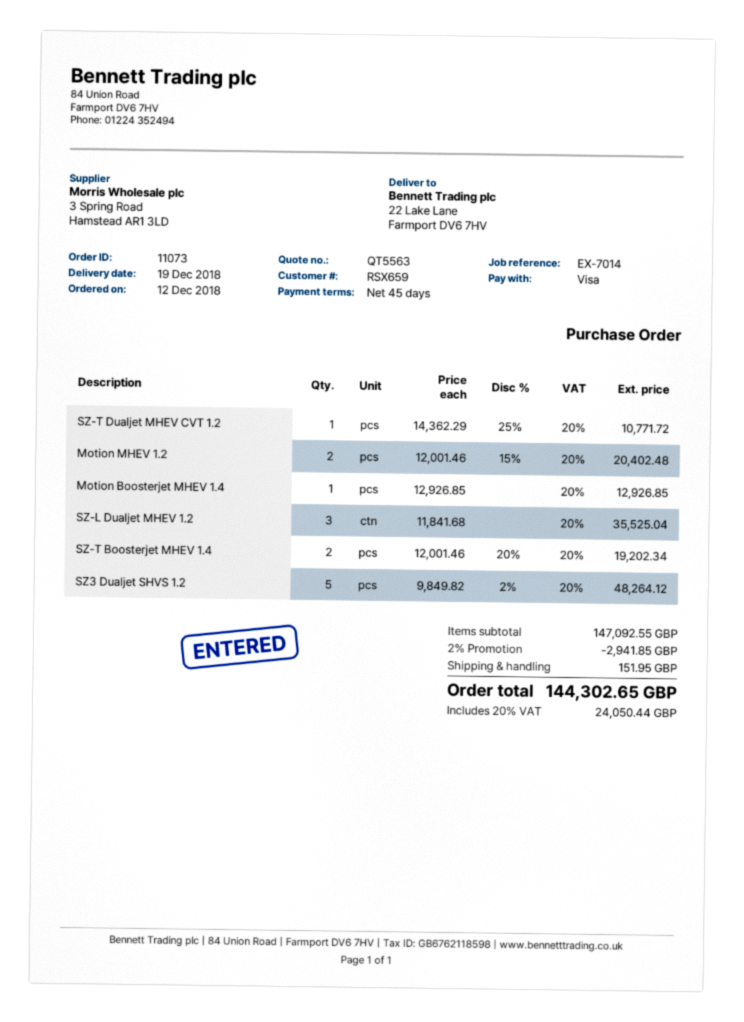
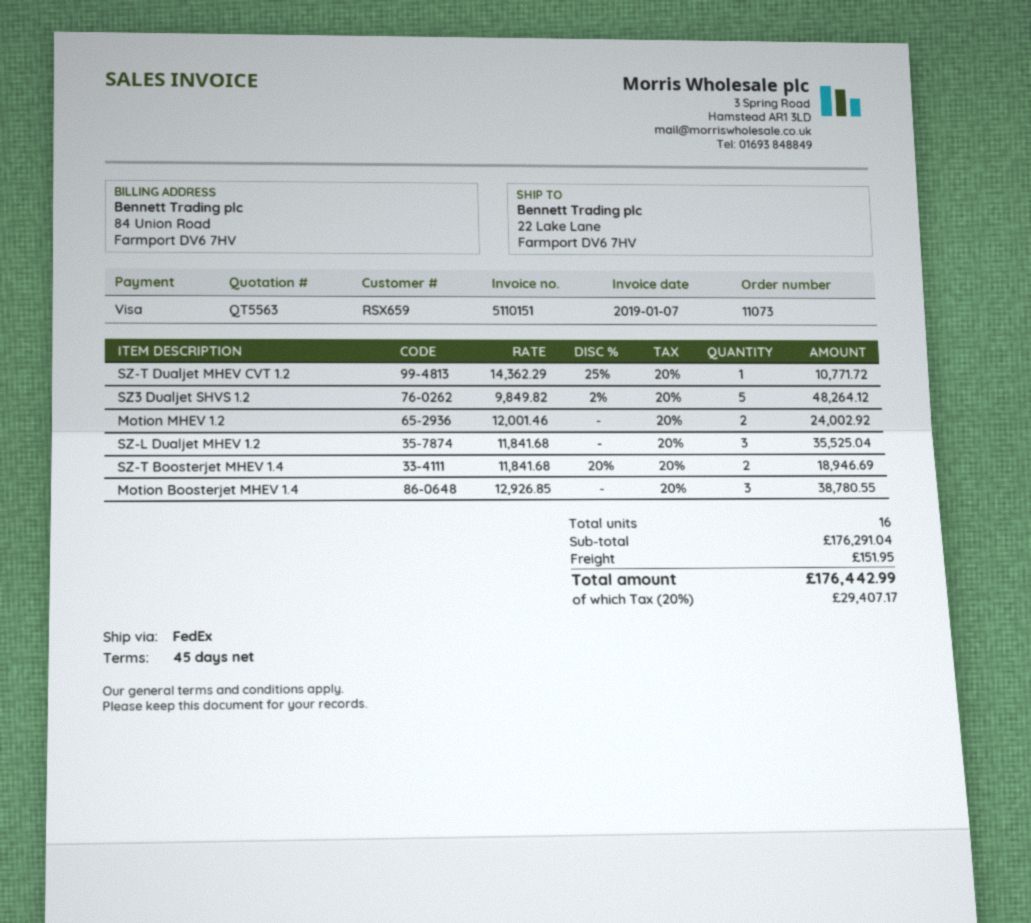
Motion MHEV 1.2: 2 x 12001.46 - 15% = 20402.48 -> 2 x 12001.46 = 24002.92
Motion Boosterjet MHEV 1.4: 1 x 12926.85 = 12926.85 -> 3 x 12926.85 = 38780.55
SZ-T Boosterjet MHEV 1.4: 2 x 12001.46 - 20% = 19202.34 -> 2 x 11841.68 - 20% = 18946.69
subtotal: 147092.55 -> 176291.04
discount: 2% = 2941.85 -> none
tax: 20% = 24050.44 -> 20% = 29407.17
total: 144302.65 -> 176442.99

